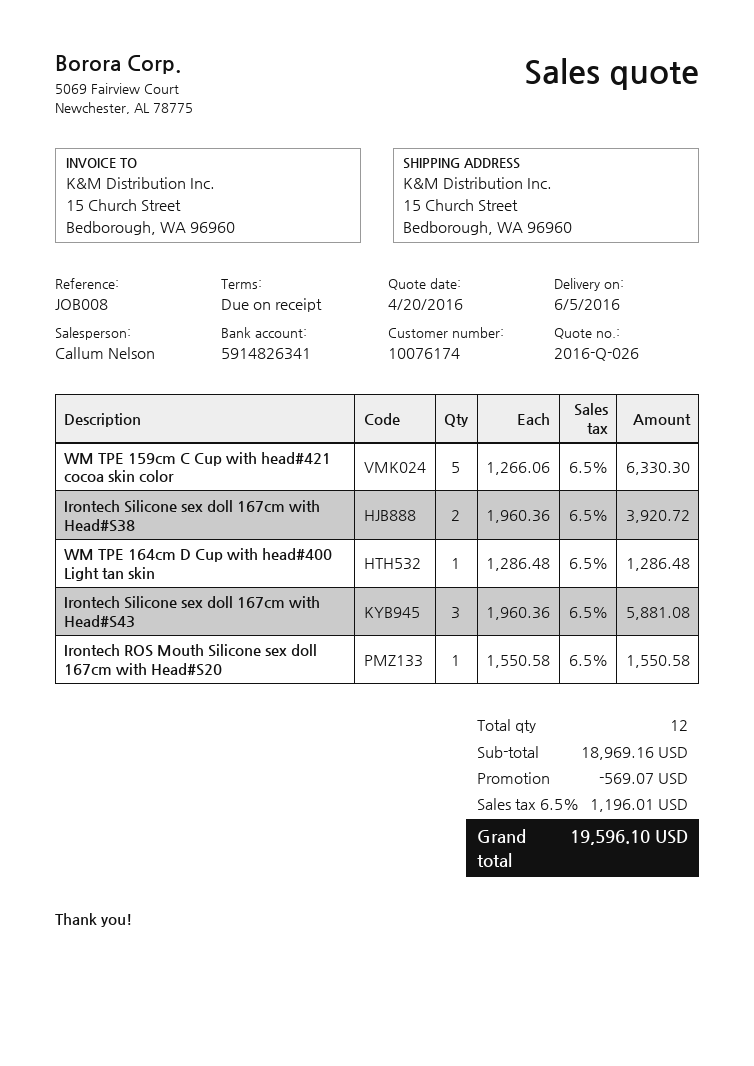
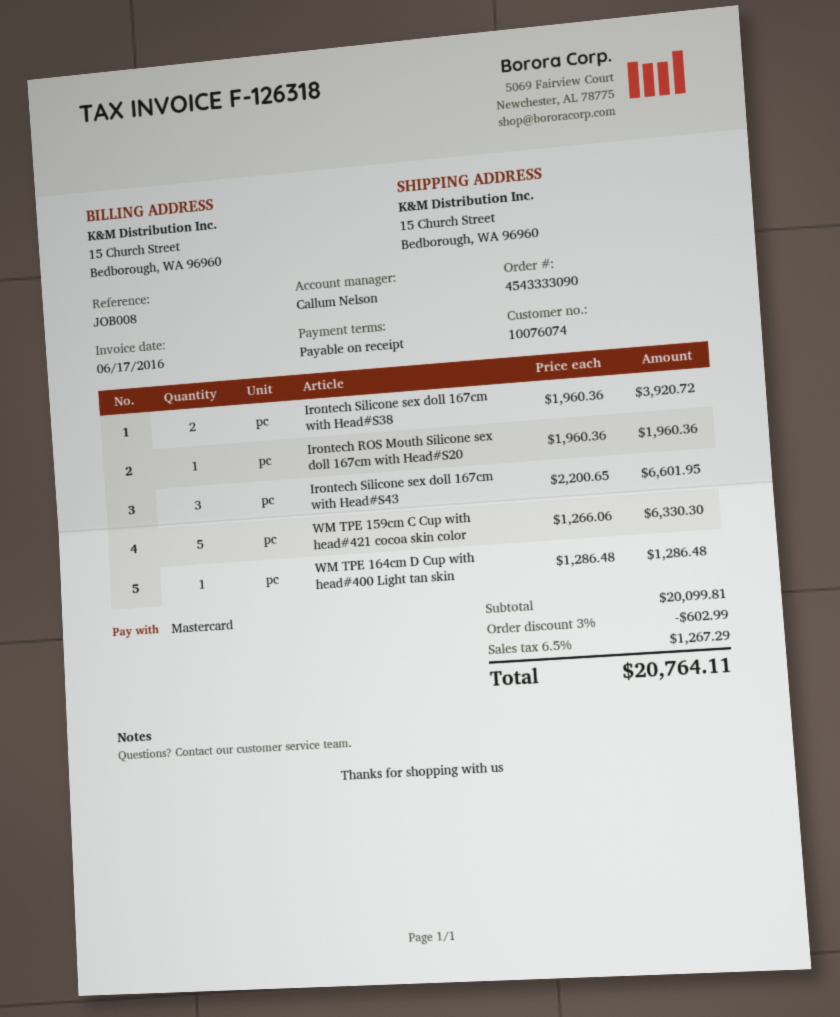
customer number: 10076174 -> 10076074
Irontech Silicone sex doll 167cm with Head#S43: 3 x 1960.36 = 5881.08 -> 3 x 2200.65 = 6601.95
Irontech ROS Mouth Silicone sex doll 167cm with Head#S20: 1 x 1550.58 = 1550.58 -> 1 x 1960.36 = 1960.36
subtotal: 18969.16 -> 20099.81
discount: 569.07 -> 602.99
tax: 6.5% = 1196.01 -> 6.5% = 1267.29
total: 19596.10 -> 20764.11

